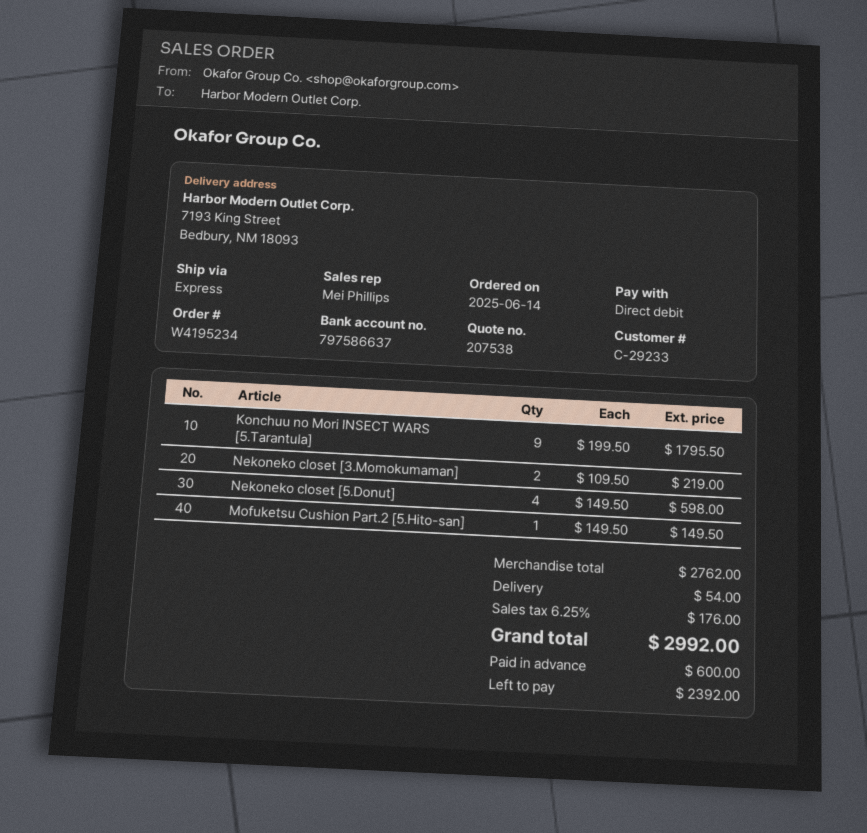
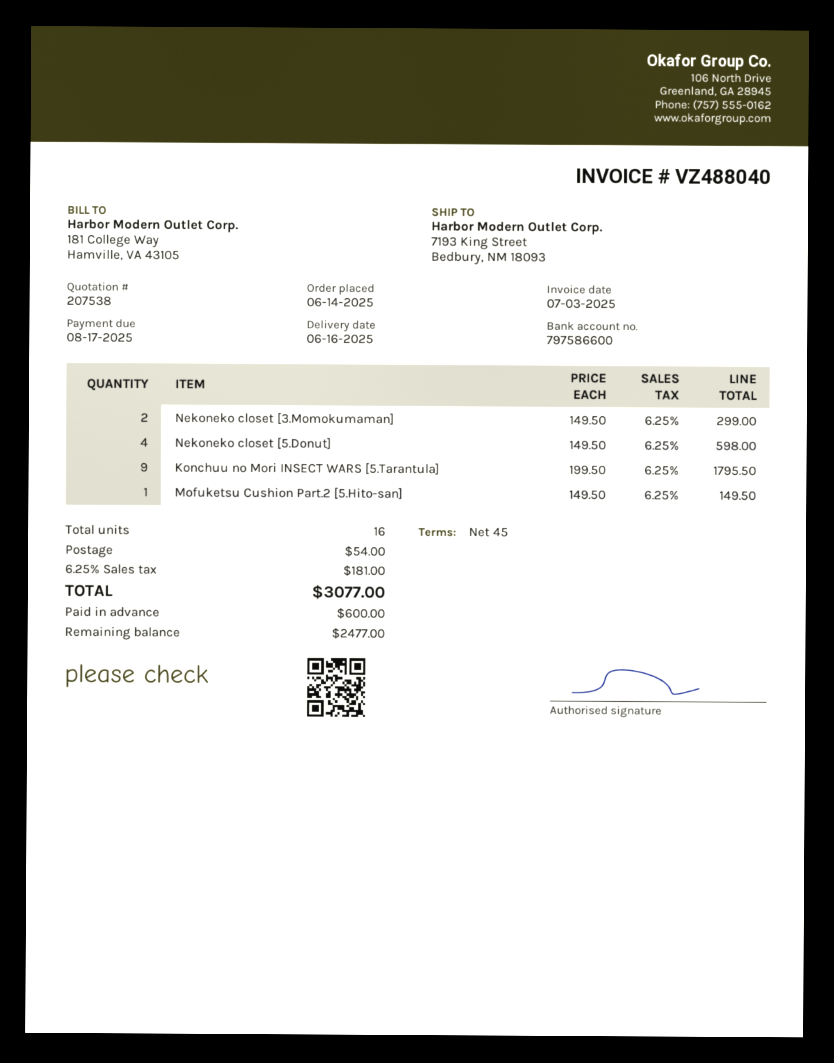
bank account: 797586637 -> 797586600
Nekoneko closet [3.Momokumaman]: 2 x 109.50 = 219.00 -> 2 x 149.50 = 299.00
tax: 6.25% = 176.00 -> 6.25% = 181.00
total: 2992.00 -> 3077.00
balance: 2392.00 -> 2477.00

